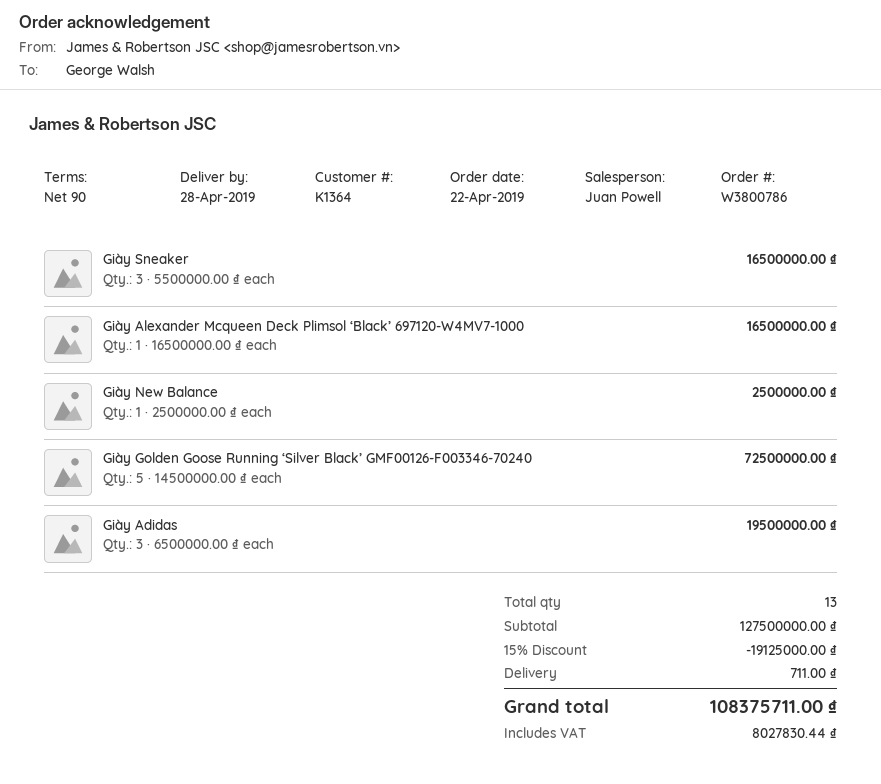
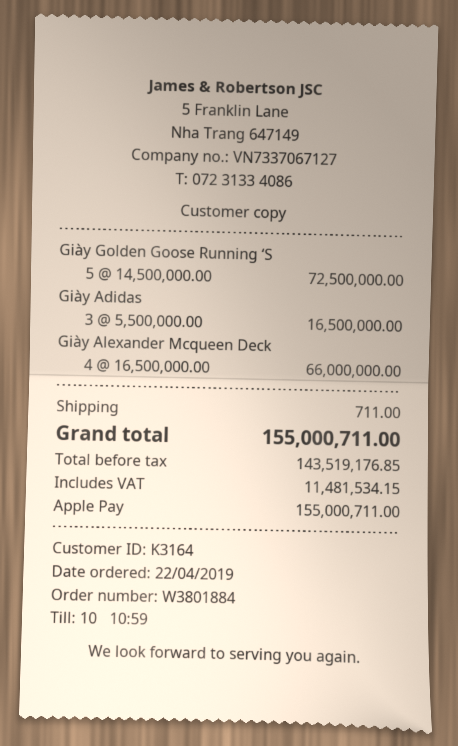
order number: W3800786 -> W3801884
customer number: K1364 -> K3164
Giày Sneaker: 3 x 5500000.00 = 16500000.00 -> none
Giày Alexander Mcqueen Deck Plimsol ‘Black’ 697120-W4MV7-1000: 1 x 16500000.00 = 16500000.00 -> 4 x 16500000.00 = 66000000.00
Giày New Balance: 1 x 2500000.00 = 2500000.00 -> none
Giày Adidas: 3 x 6500000.00 = 19500000.00 -> 3 x 5500000.00 = 16500000.00
discount: 15% = 19125000.00 -> none
tax: 8027830.44 -> 11481534.15
total: 108375711.00 -> 155000711.00

